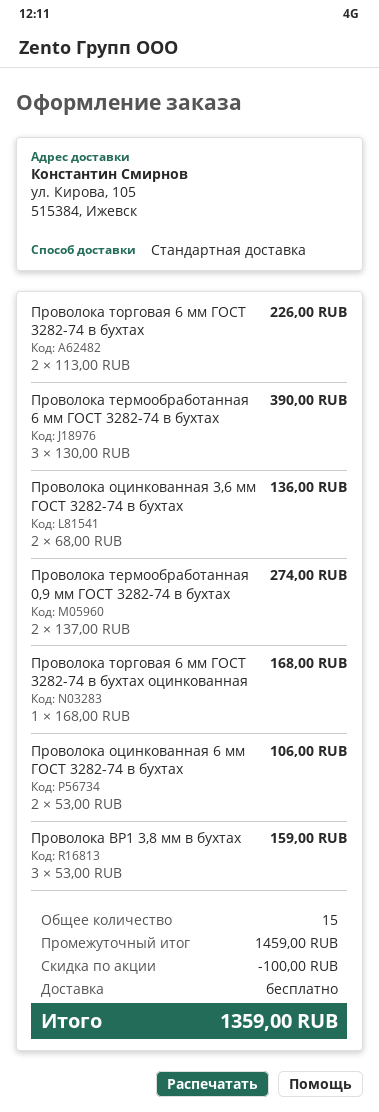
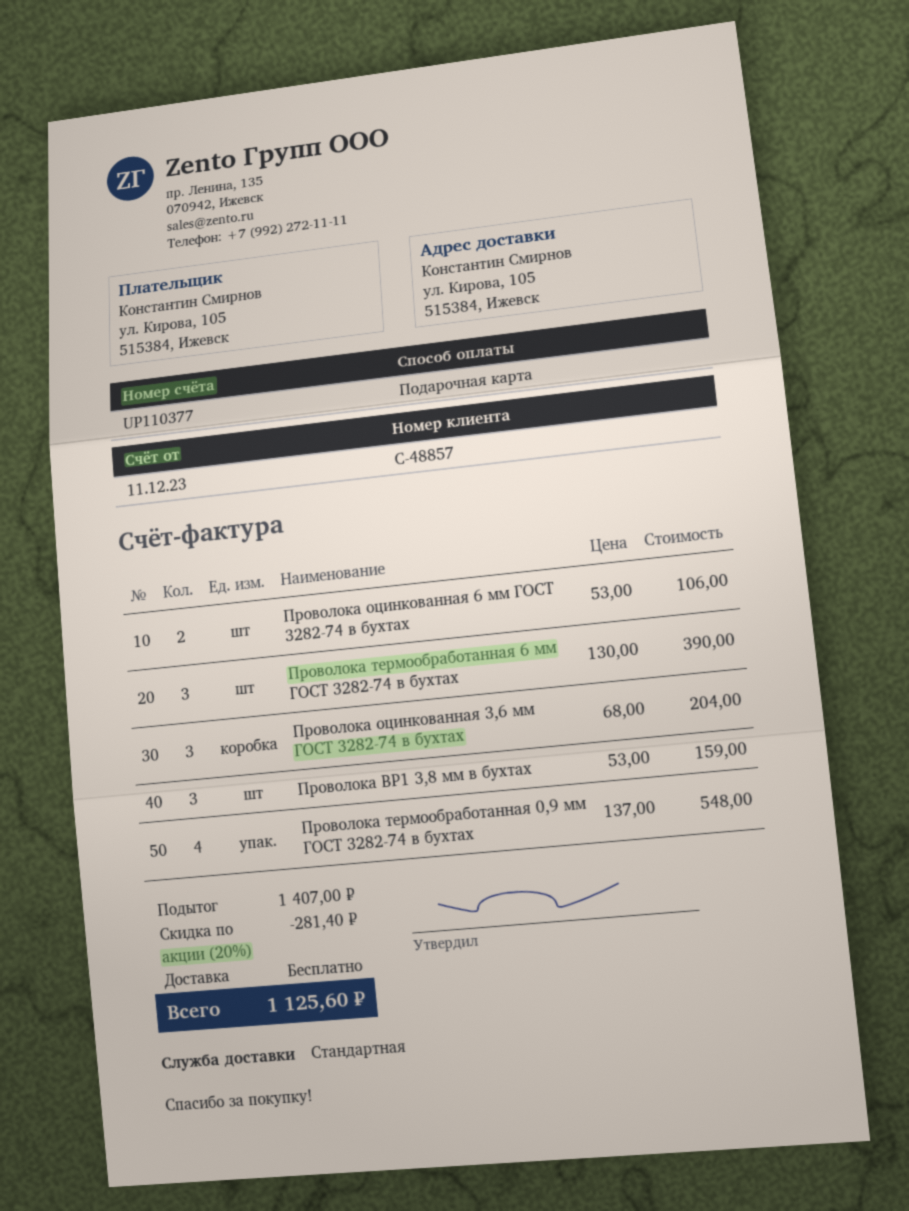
Проволока торговая 6 мм ГОСТ 3282-74 в бухтах: 2 x 113.00 = 226.00 -> none
Проволока оцинкованная 3,6 мм ГОСТ 3282-74 в бухтах: 2 x 68.00 = 136.00 -> 3 x 68.00 = 204.00
Проволока термообработанная 0,9 мм ГОСТ 3282-74 в бухтах: 2 x 137.00 = 274.00 -> 4 x 137.00 = 548.00
Проволока торговая 6 мм ГОСТ 3282-74 в бухтах оцинкованная: 1 x 168.00 = 168.00 -> none
subtotal: 1459.00 -> 1407.00
discount: 100.00 -> 281.40
total: 1359.00 -> 1125.60

